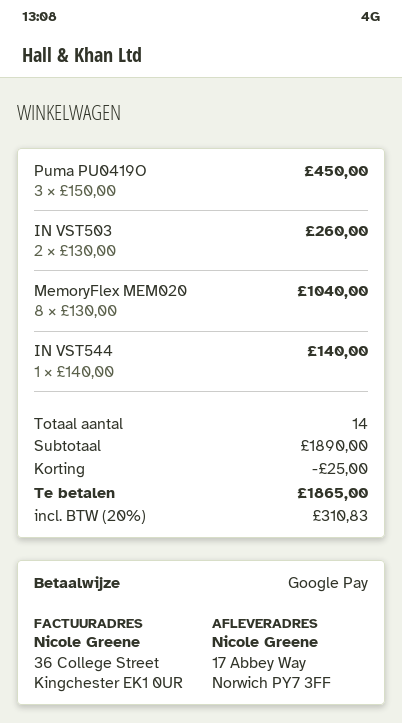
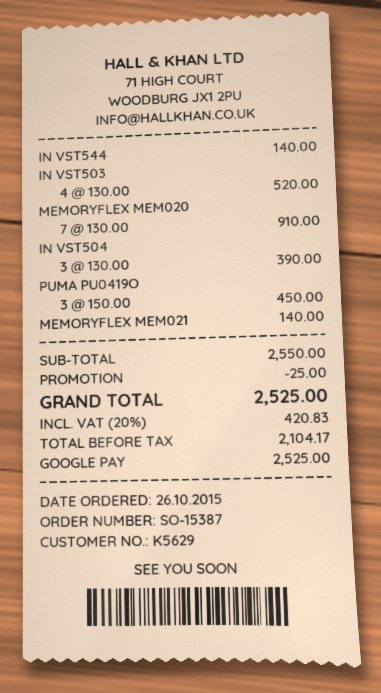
IN VST503: 2 x 130.00 = 260.00 -> 4 x 130.00 = 520.00
MemoryFlex MEM020: 8 x 130.00 = 1040.00 -> 7 x 130.00 = 910.00
IN VST504: none -> 3 x 130.00 = 390.00
MEMORYFLEX MEM021: none -> 1 x 140.00 = 140.00
subtotal: 1890.00 -> 2550.00
tax: 20% = 310.83 -> 20% = 420.83
total: 1865.00 -> 2525.00

